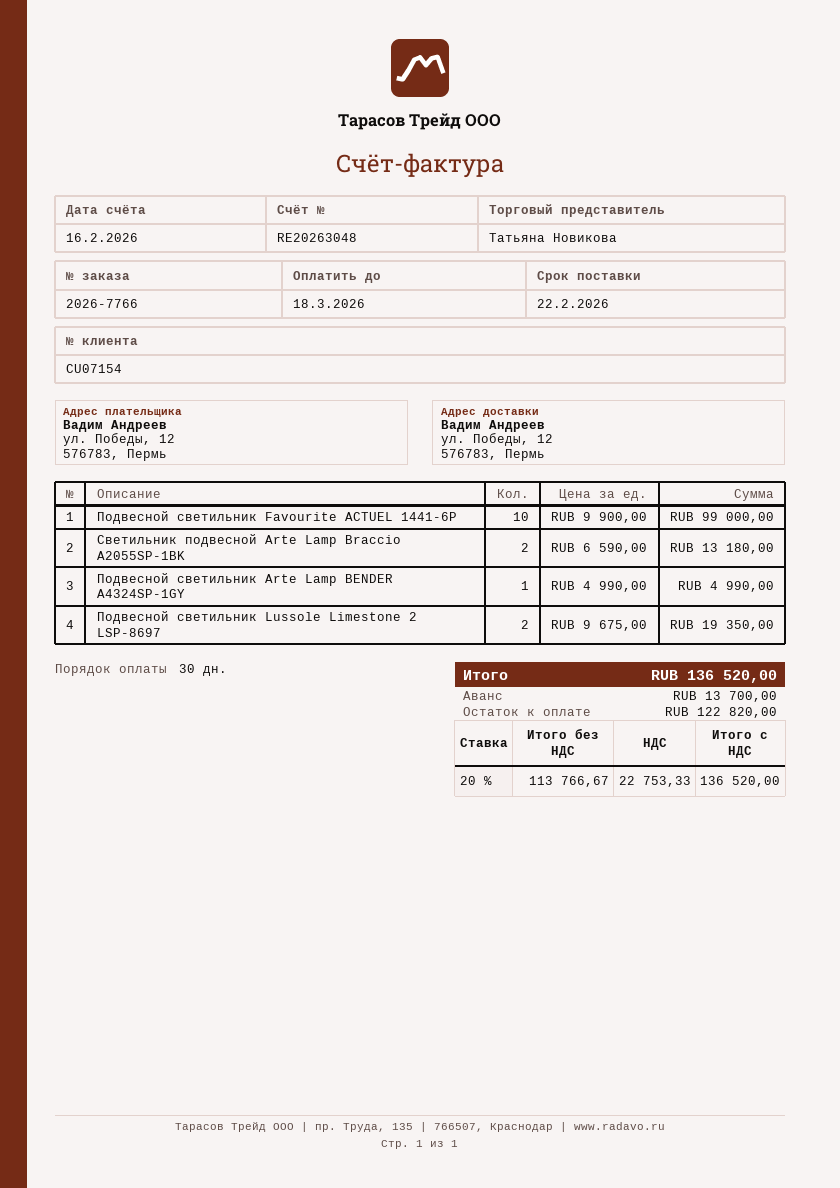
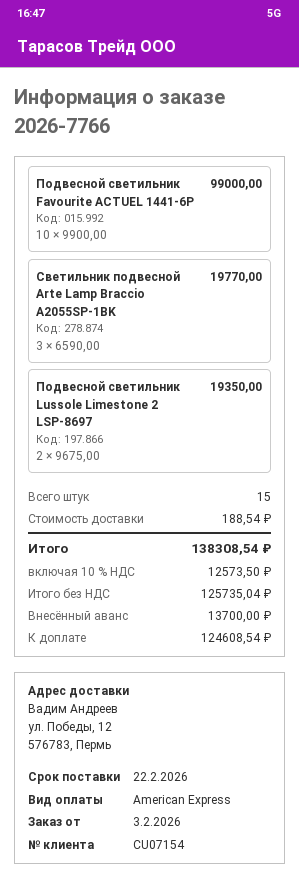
Светильник подвесной Arte Lamp Braccio A2055SP-1BK: 2 x 6590.00 = 13180.00 -> 3 x 6590.00 = 19770.00
Подвесной светильник Arte Lamp BENDER A4324SP-1GY: 1 x 4990.00 = 4990.00 -> none
shipping: none -> 188.54
net: 113766.67 -> 125735.04
tax: 20% = 22753.33 -> 10% = 12573.50
total: 136520.00 -> 138308.54
balance: 122820.00 -> 124608.54

